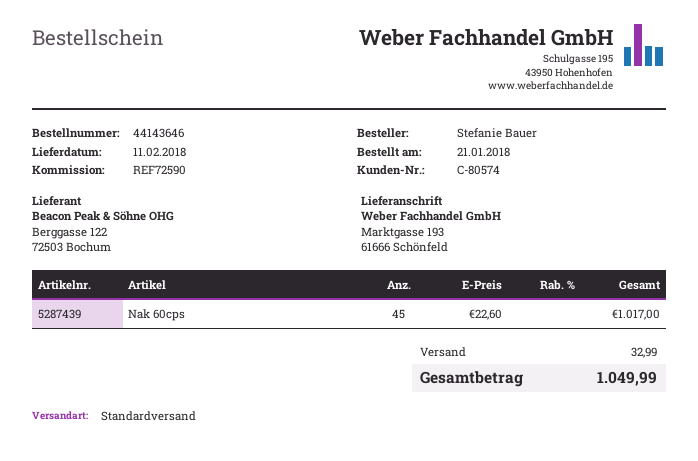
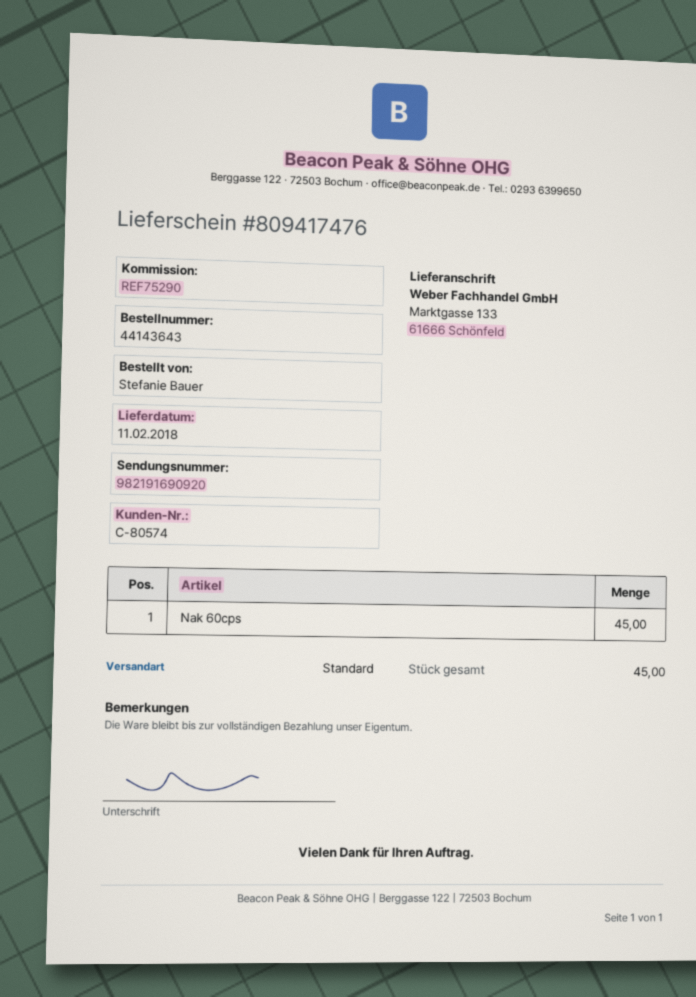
order number: 44143646 -> 44143643
reference: REF72590 -> REF75290
ship to: Marktgasse 193, 61666 Schönfeld -> Marktgasse 133, 61666 Schönfeld

